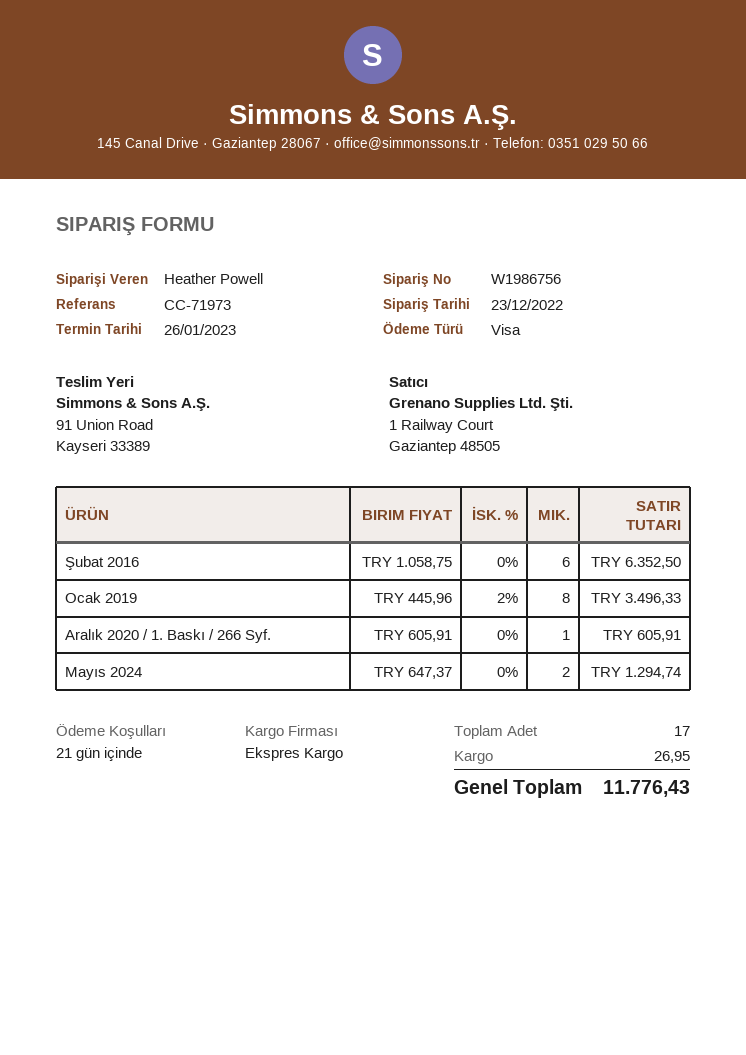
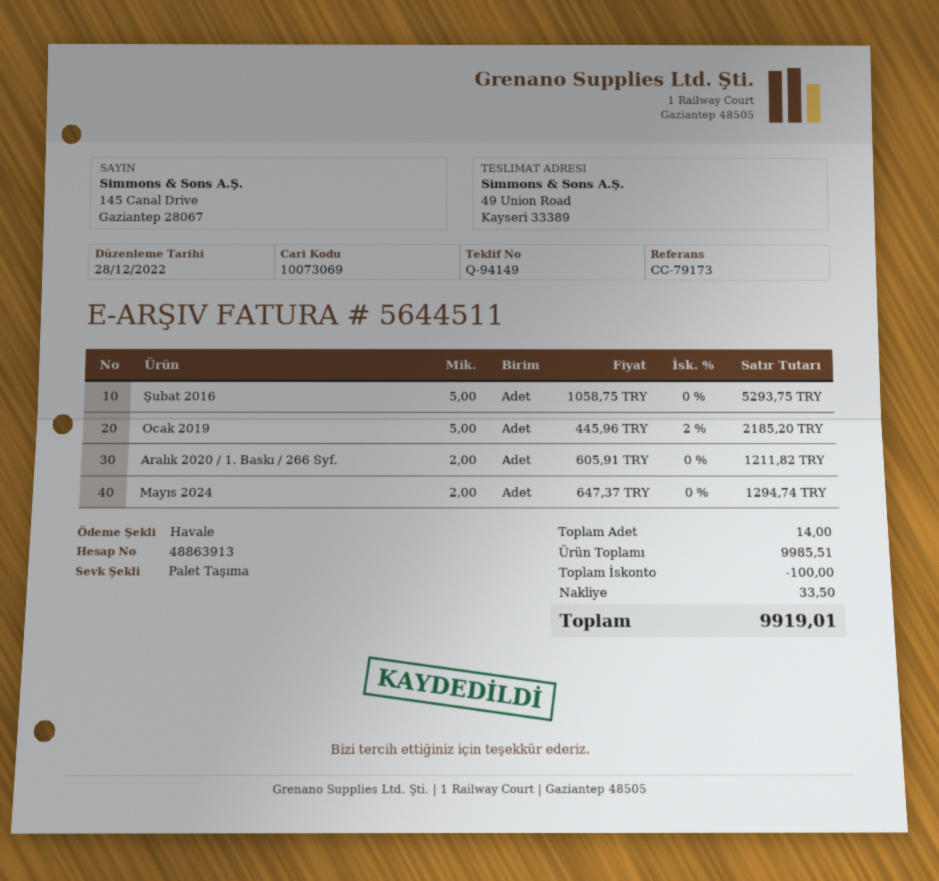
reference: CC-71973 -> CC-79173
payment method: Visa -> bank transfer
shipping method: express -> pallet freight
ship to: 91 Union Road, Kayseri 33389 -> 49 Union Road, Kayseri 33389
Şubat 2016: 6 x 1058.75 = 6352.50 -> 5 x 1058.75 = 5293.75
Ocak 2019: 8 x 445.96 - 2% = 3496.33 -> 5 x 445.96 - 2% = 2185.20
Aralık 2020 / 1. Baskı / 266 Syf.: 1 x 605.91 = 605.91 -> 2 x 605.91 = 1211.82
total quantity: 17 -> 14
discount: none -> 100.00
shipping: 26.95 -> 33.50
total: 11776.43 -> 9919.01

